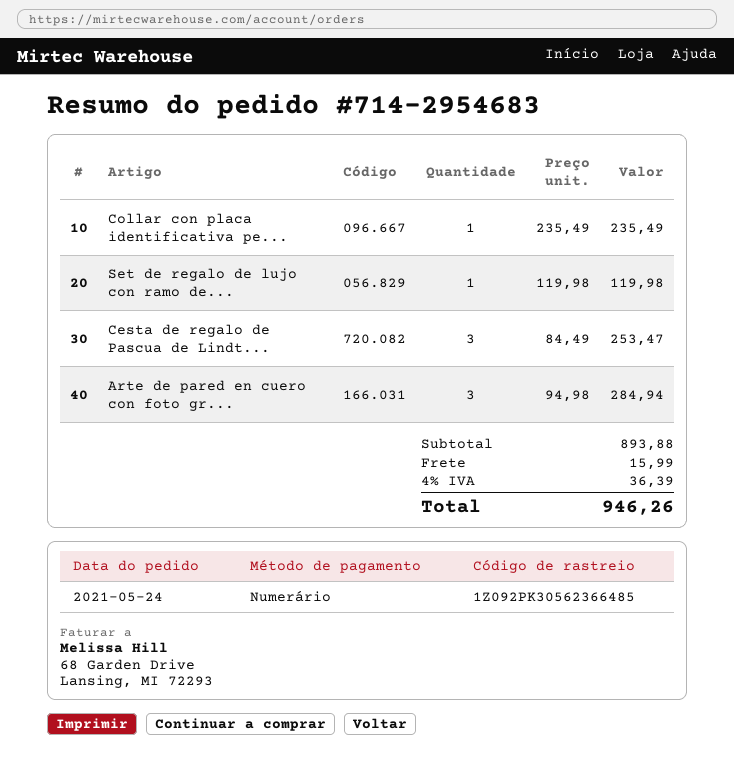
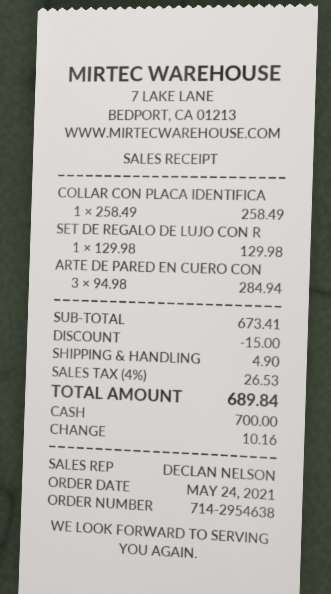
order number: 714-2954683 -> 714-2954638
Collar con placa identificativa pe...: 1 x 235.49 = 235.49 -> 1 x 258.49 = 258.49
Set de regalo de lujo con ramo de...: 1 x 119.98 = 119.98 -> 1 x 129.98 = 129.98
Cesta de regalo de Pascua de Lindt...: 3 x 84.49 = 253.47 -> none
subtotal: 893.88 -> 673.41
discount: none -> 15.00
shipping: 15.99 -> 4.90
tax: 4% = 36.39 -> 4% = 26.53
total: 946.26 -> 689.84

